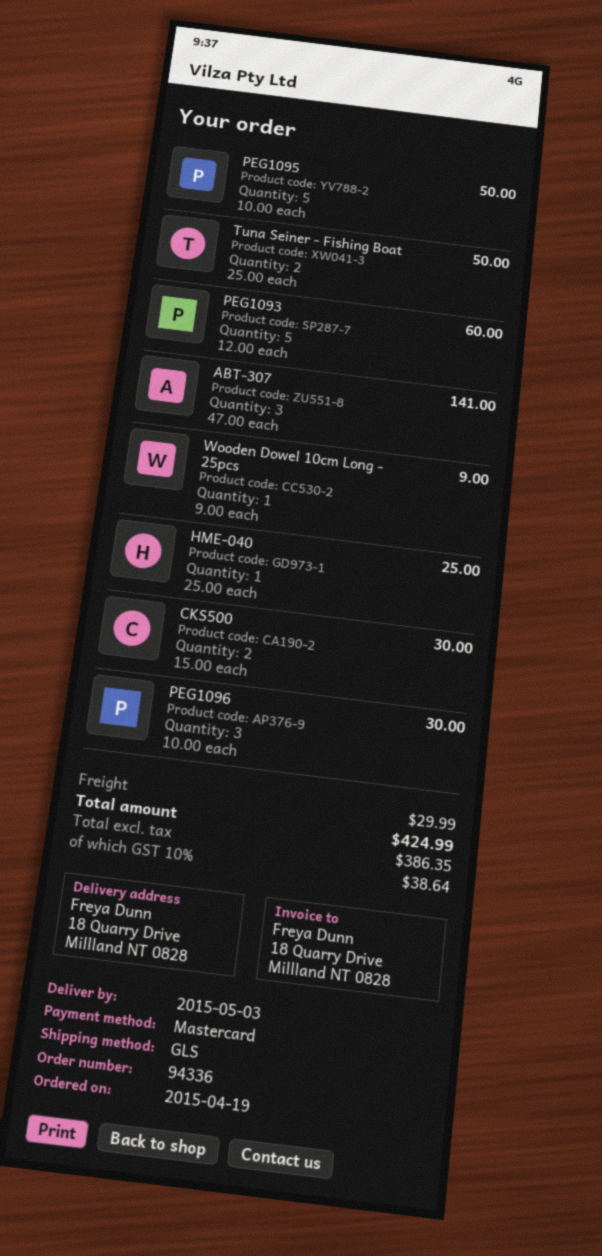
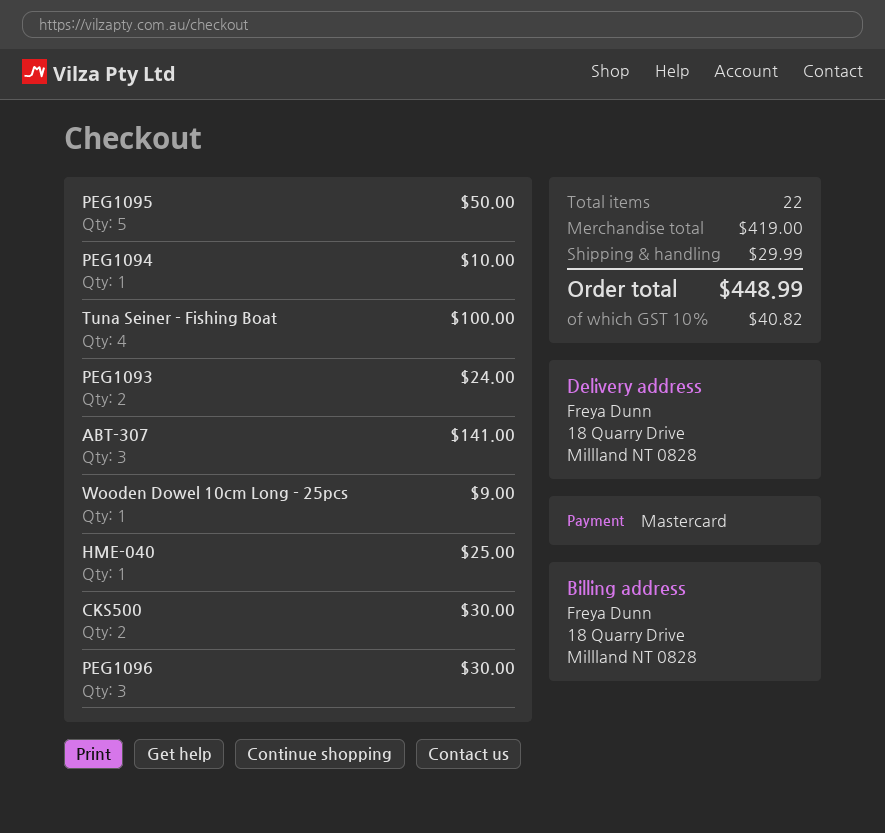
Tuna Seiner - Fishing Boat: 2 for 50.00 -> 4 for 100.00
PEG1093: 5 for 60.00 -> 2 for 24.00
PEG1094: none -> 1 for 10.00
tax: 10% = 38.64 -> 10% = 40.82
total: 424.99 -> 448.99

